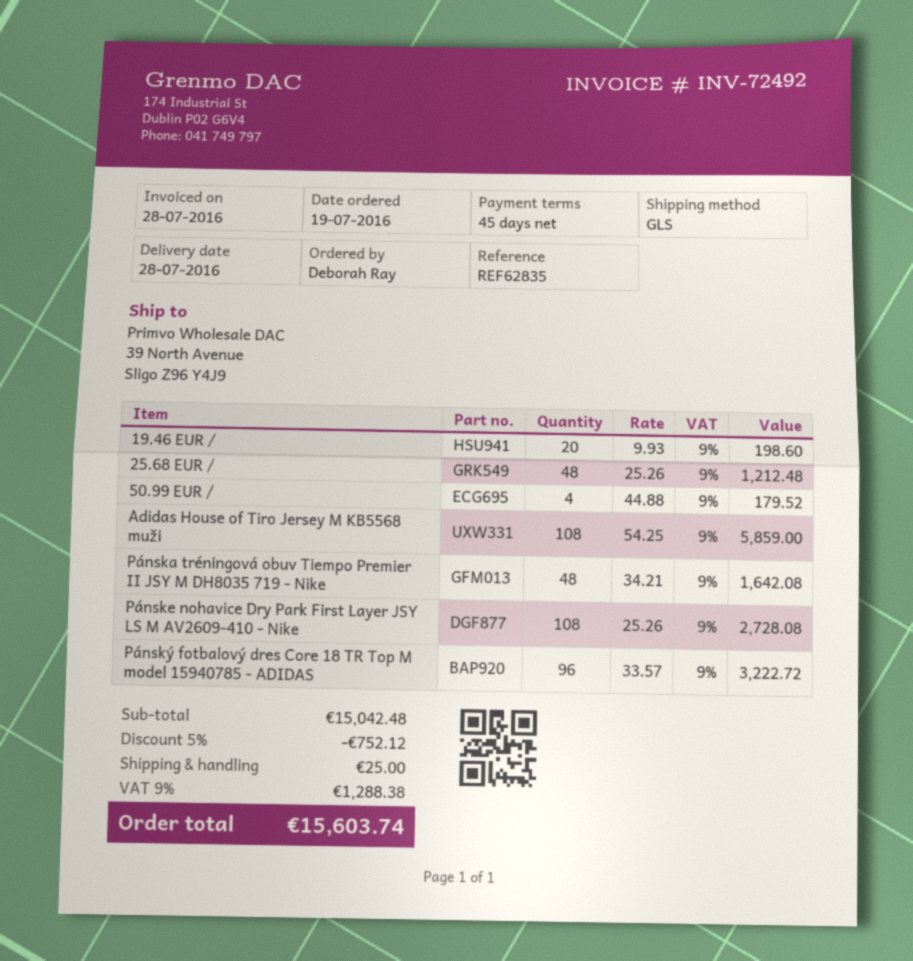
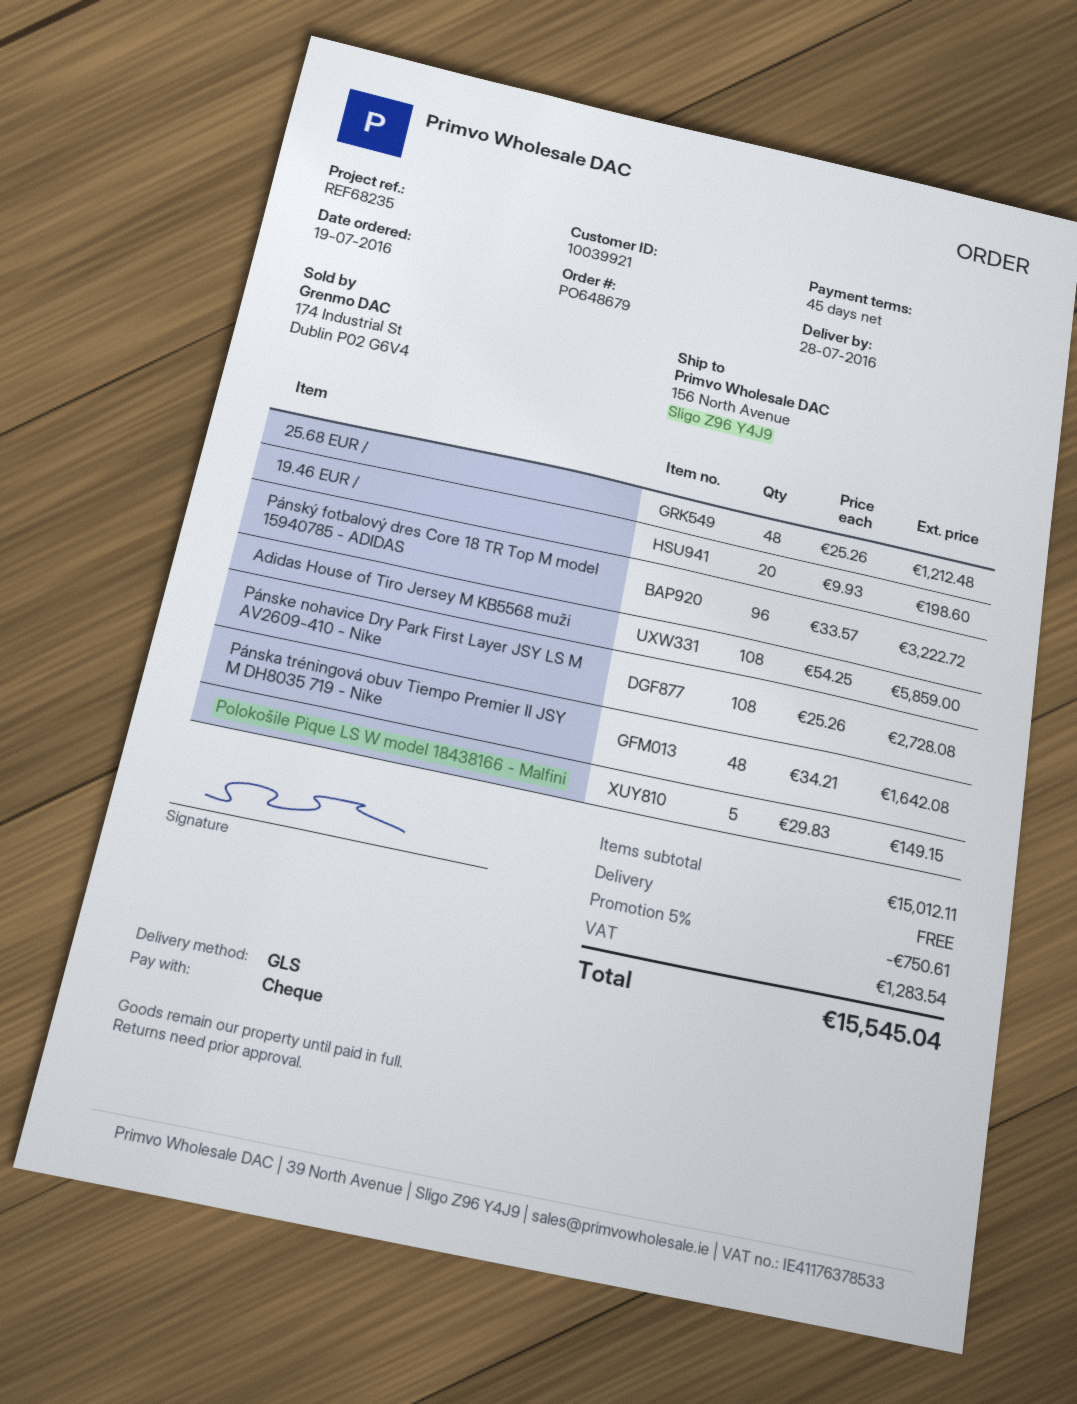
reference: REF62835 -> REF68235
ship to: 39 North Avenue, Sligo Z96 Y4J9 -> 156 North Avenue, Sligo Z96 Y4J9
50.99 EUR /: 4 x 44.88 = 179.52 -> none
Polokošile Pique LS W model 18438166 - Malfini: none -> 5 x 29.83 = 149.15
subtotal: 15042.48 -> 15012.11
discount: 5% = 752.12 -> 5% = 750.61
shipping: 25.00 -> 0.00
tax: 1288.38 -> 1283.54
total: 15603.74 -> 15545.04

